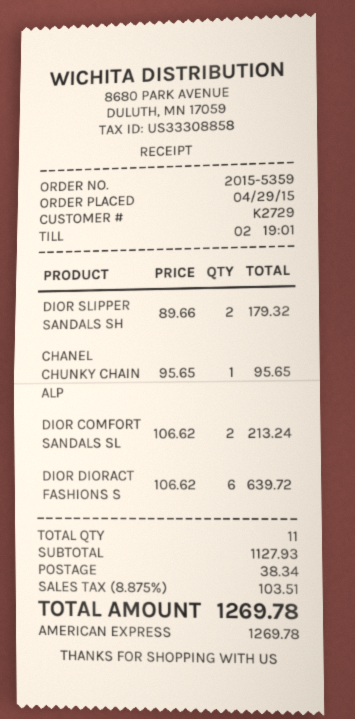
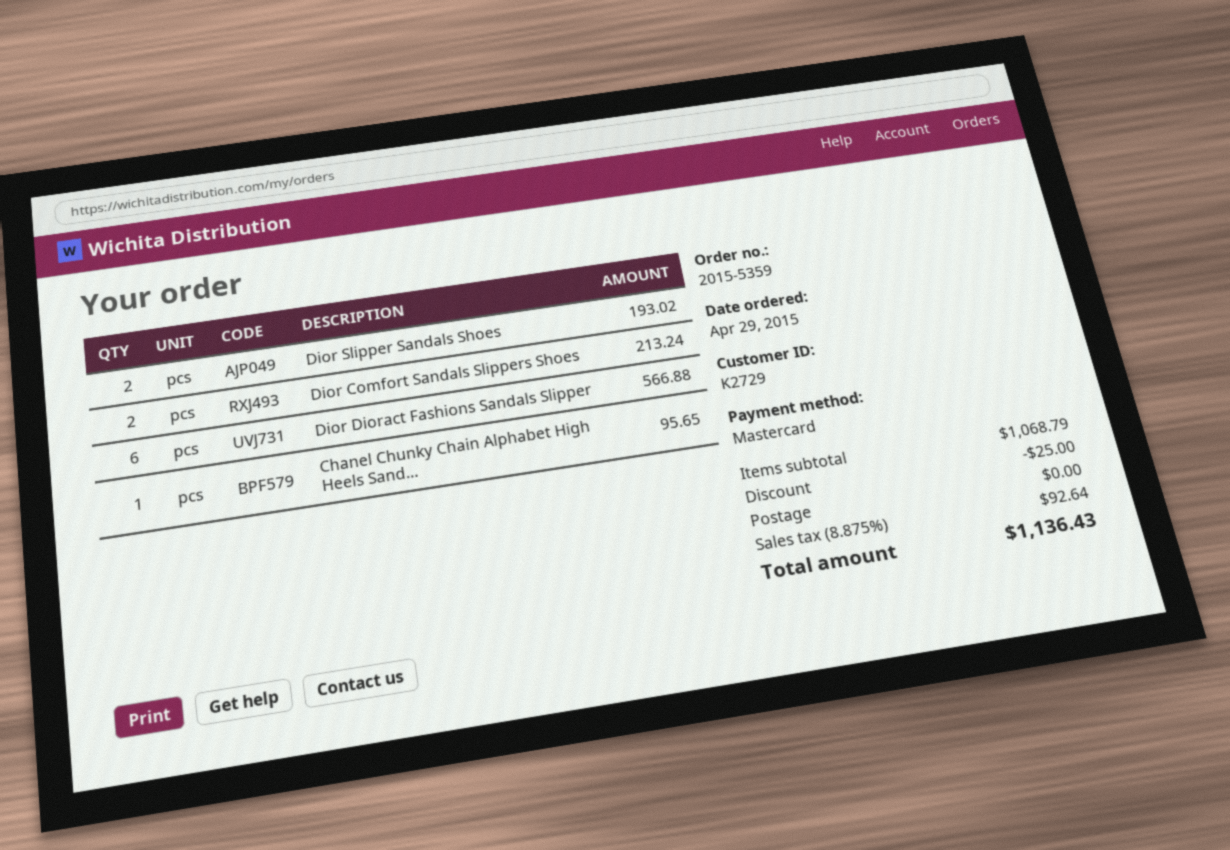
payment method: American Express -> Mastercard
DIOR SLIPPER SANDALS SH: 2 for 179.32 -> 2 for 193.02
DIOR DIORACT FASHIONS S: 6 for 639.72 -> 6 for 566.88
subtotal: 1127.93 -> 1068.79
discount: none -> 25.00
shipping: 38.34 -> 0.00
tax: 8.875% = 103.51 -> 8.875% = 92.64
total: 1269.78 -> 1136.43

